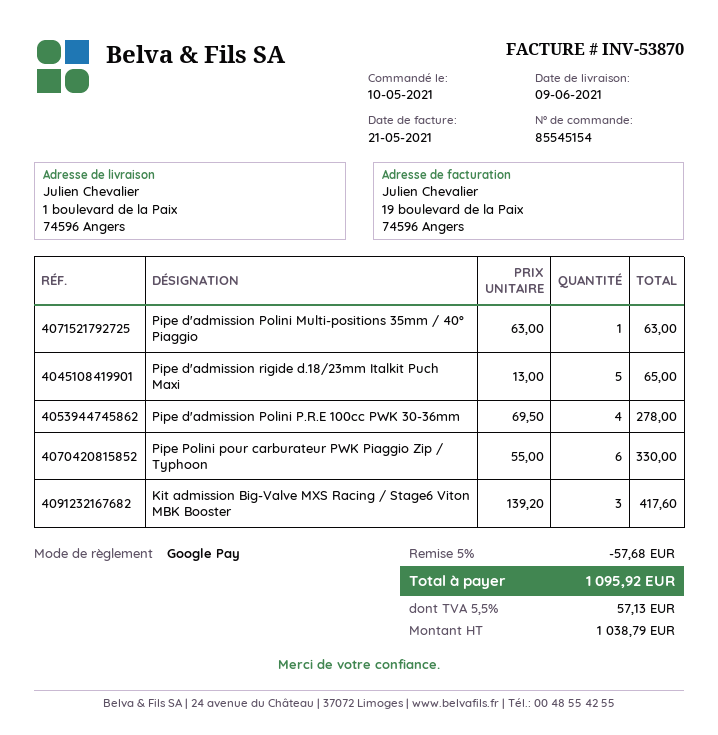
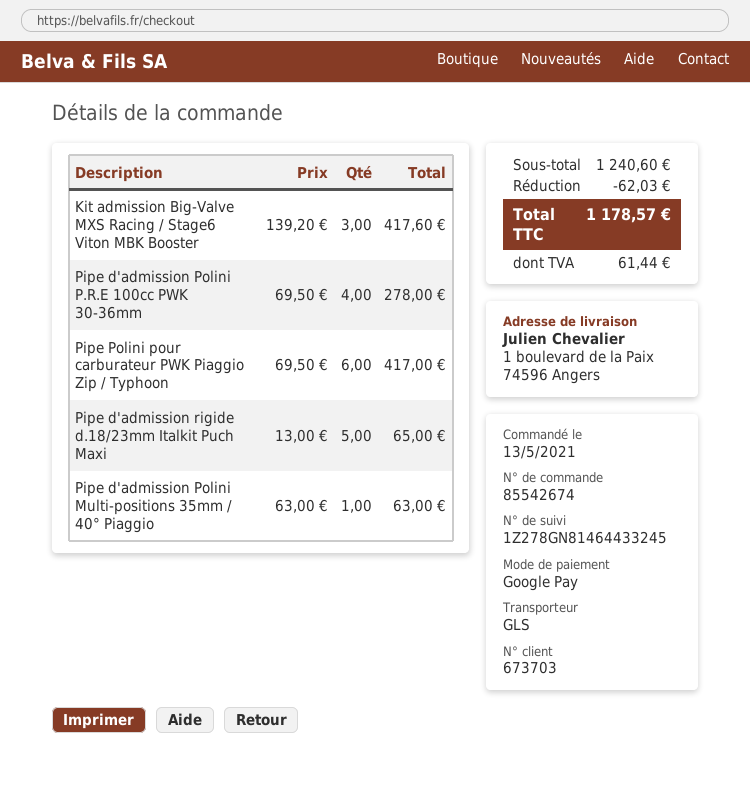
order number: 85545154 -> 85542674
order date: 2021-05-10 -> 2021-05-13
Pipe Polini pour carburateur PWK Piaggio Zip / Typhoon: 6 x 55.00 = 330.00 -> 6 x 69.50 = 417.00
discount: 57.68 -> 62.03
tax: 57.13 -> 61.44
total: 1095.92 -> 1178.57

